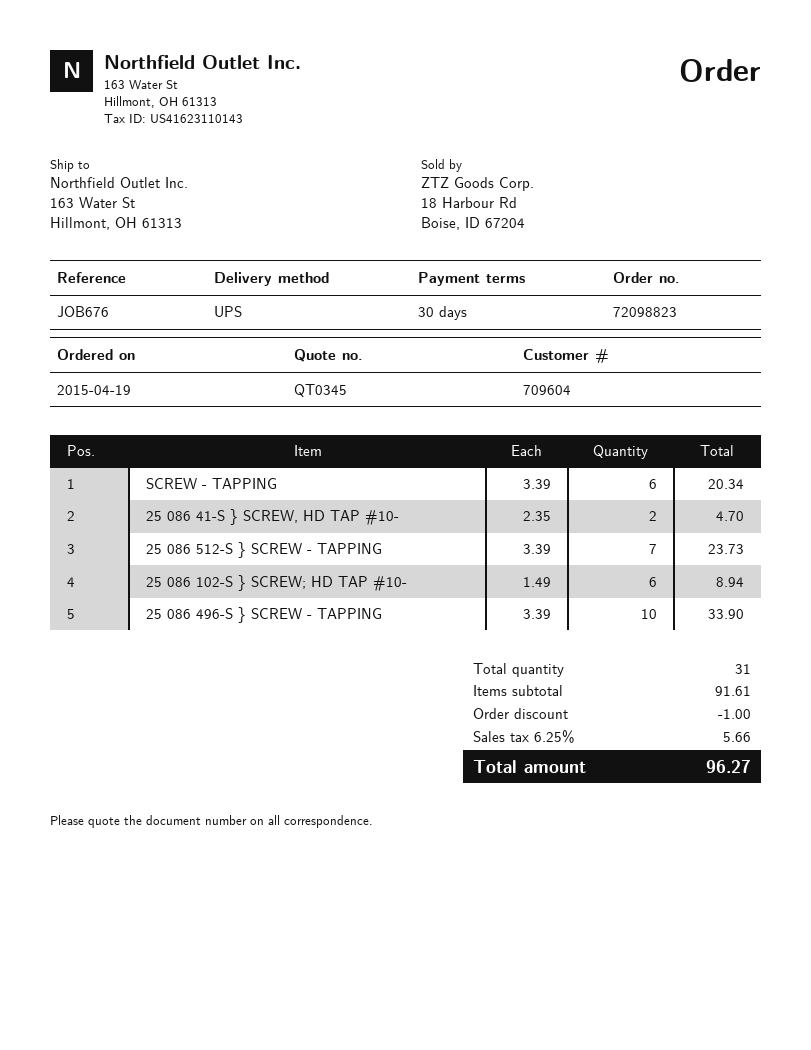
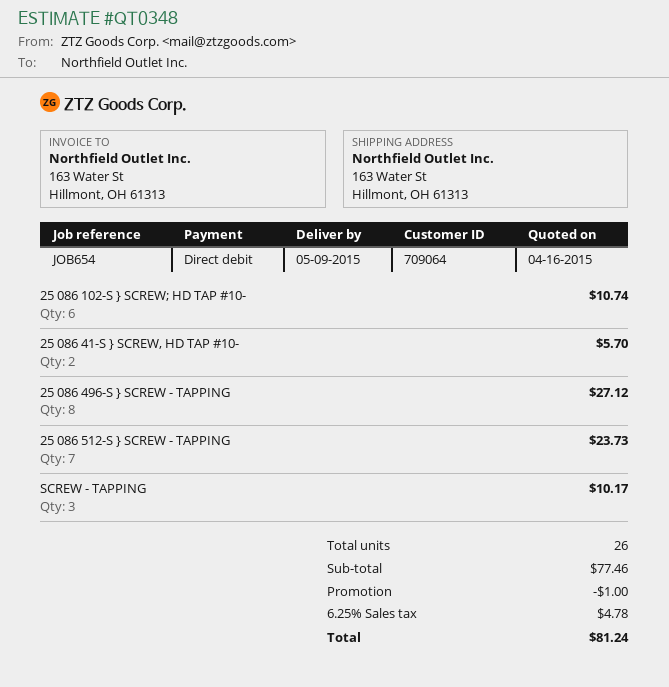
quote number: QT0345 -> QT0348
customer number: 709604 -> 709064
reference: JOB676 -> JOB654
SCREW - TAPPING: 6 for 20.34 -> 3 for 10.17
25 086 41-S } SCREW, HD TAP #10-: 2 for 4.70 -> 2 for 5.70
25 086 102-S } SCREW; HD TAP #10-: 6 for 8.94 -> 6 for 10.74
25 086 496-S } SCREW - TAPPING: 10 for 33.90 -> 8 for 27.12
total quantity: 31 -> 26
subtotal: 91.61 -> 77.46
tax: 6.25% = 5.66 -> 6.25% = 4.78
total: 96.27 -> 81.24

